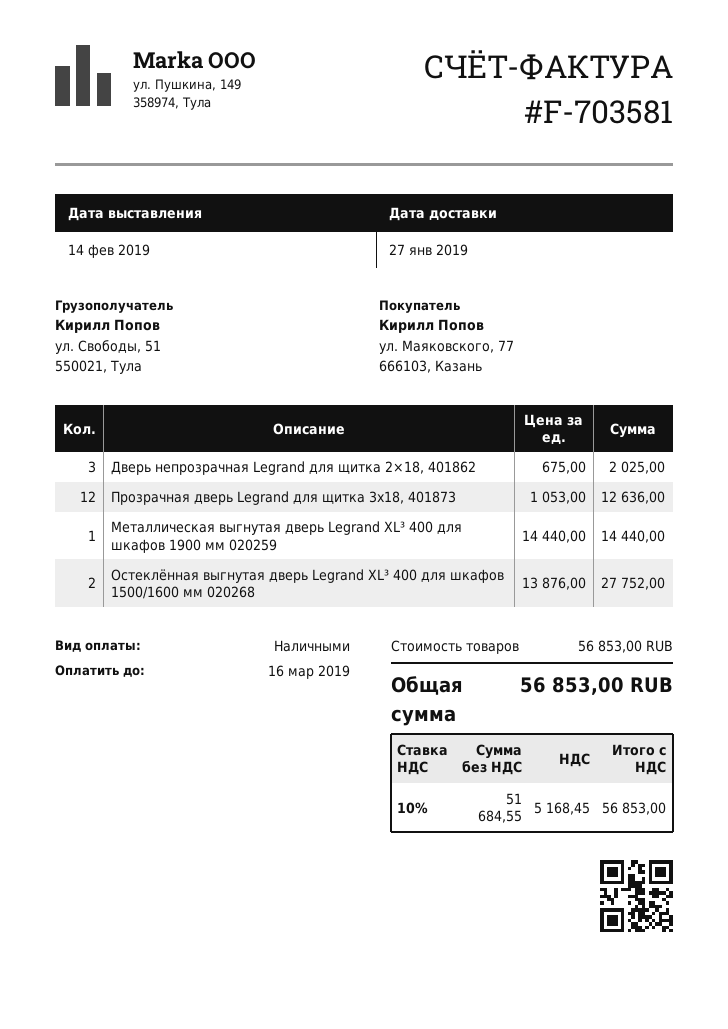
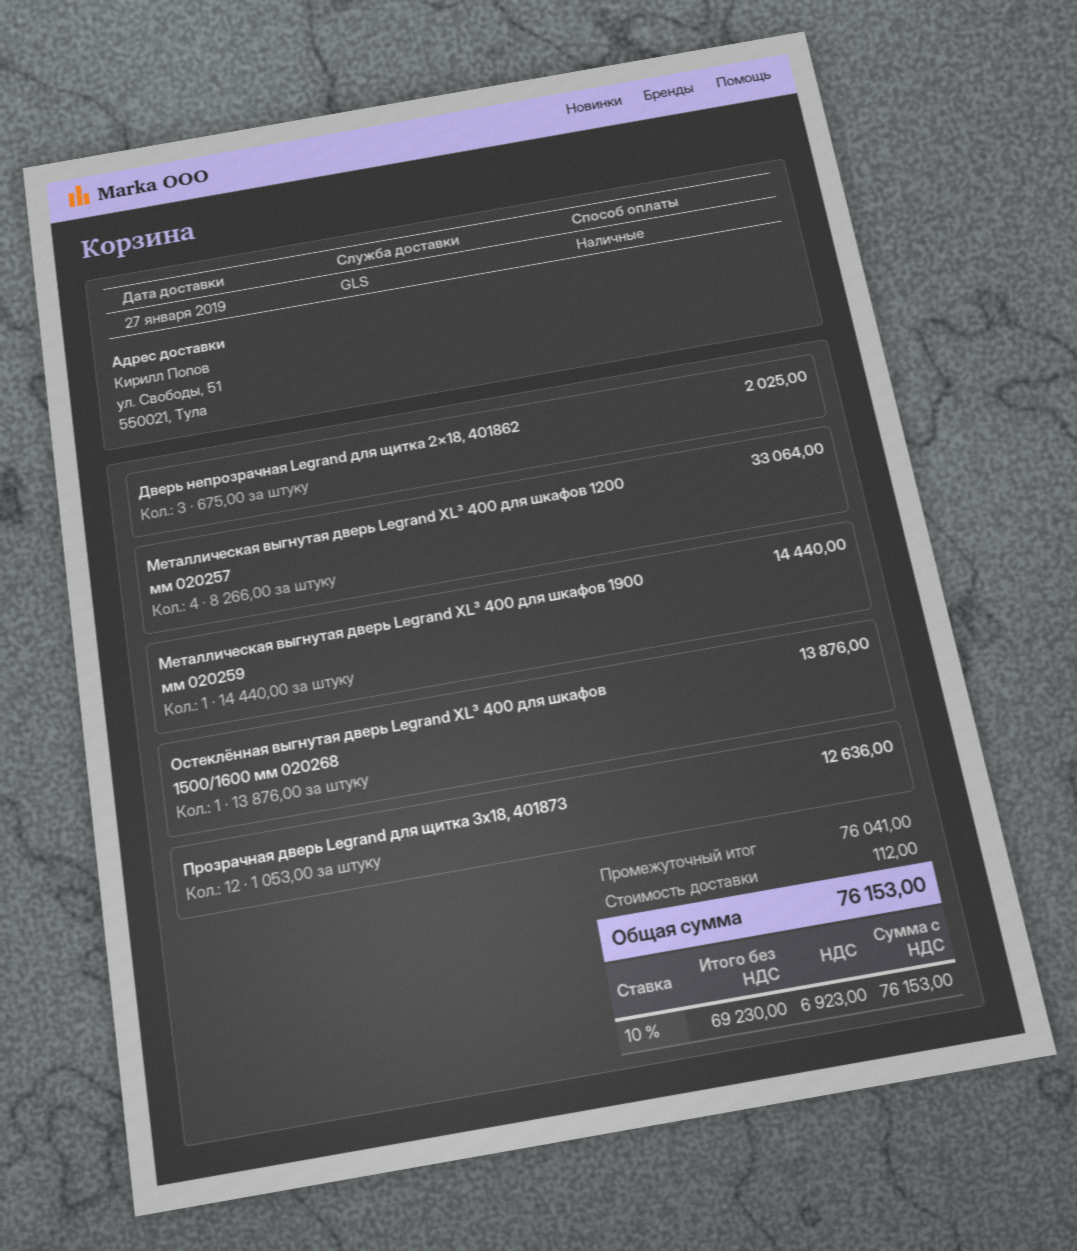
Остеклённая выгнутая дверь Legrand XL³ 400 для шкафов 1500/1600 мм 020268: 2 x 13876.00 = 27752.00 -> 1 x 13876.00 = 13876.00
Металлическая выгнутая дверь Legrand XL³ 400 для шкафов 1200 мм 020257: none -> 4 x 8266.00 = 33064.00
subtotal: 56853.00 -> 76041.00
shipping: none -> 112.00
net: 51684.55 -> 69230.00
tax: 10% = 5168.45 -> 10% = 6923.00
total: 56853.00 -> 76153.00

